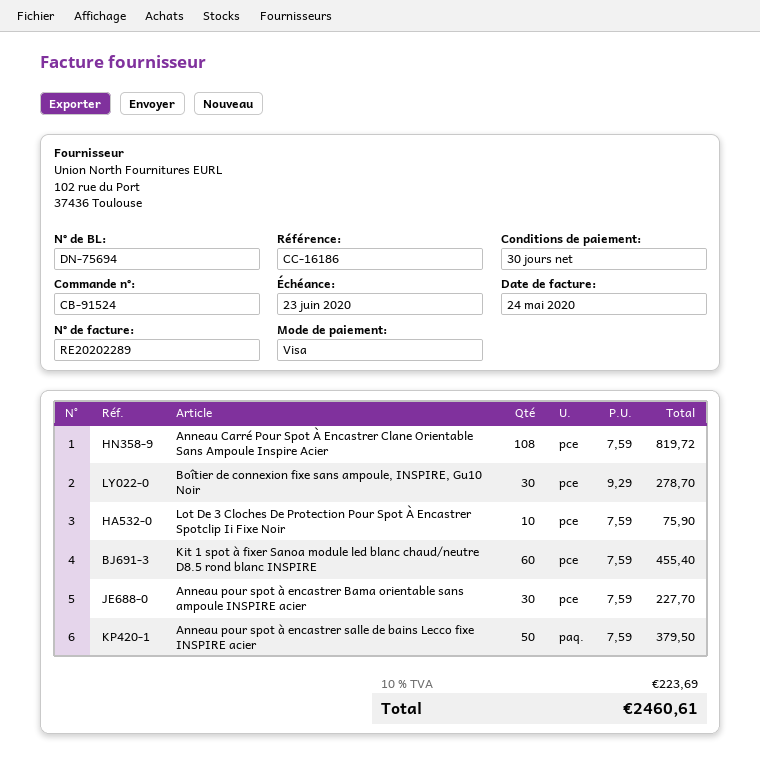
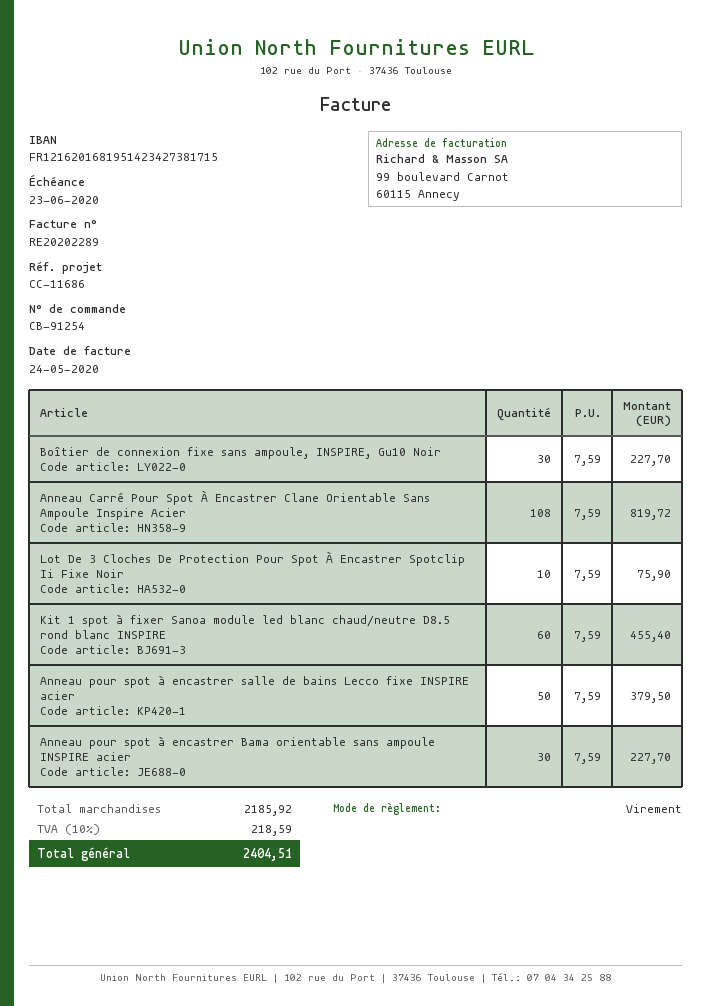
order number: CB-91524 -> CB-91254
reference: CC-16186 -> CC-11686
payment method: Visa -> bank transfer
Boîtier de connexion fixe sans ampoule, INSPIRE, Gu10 Noir: 30 x 9.29 = 278.70 -> 30 x 7.59 = 227.70
tax: 10% = 223.69 -> 10% = 218.59
total: 2460.61 -> 2404.51

